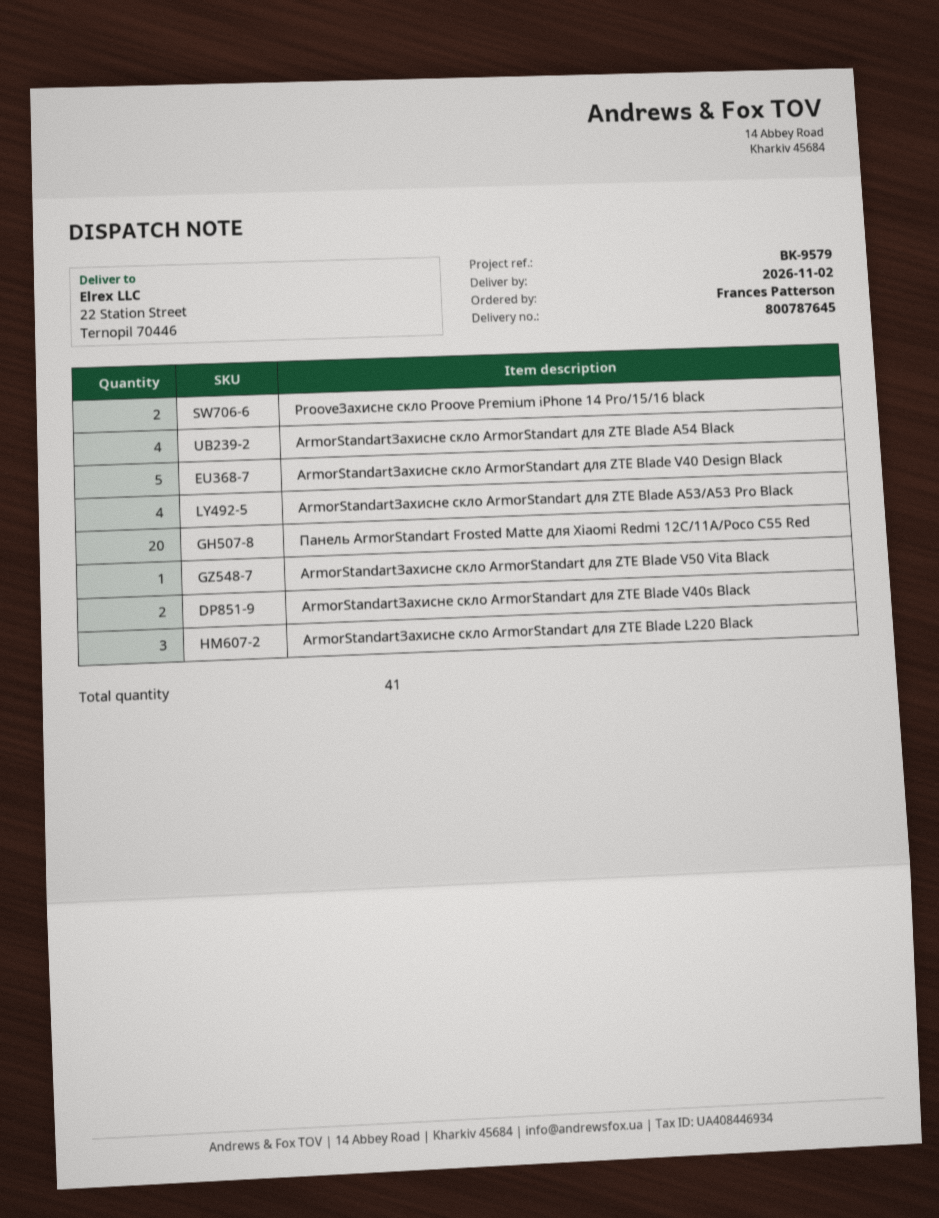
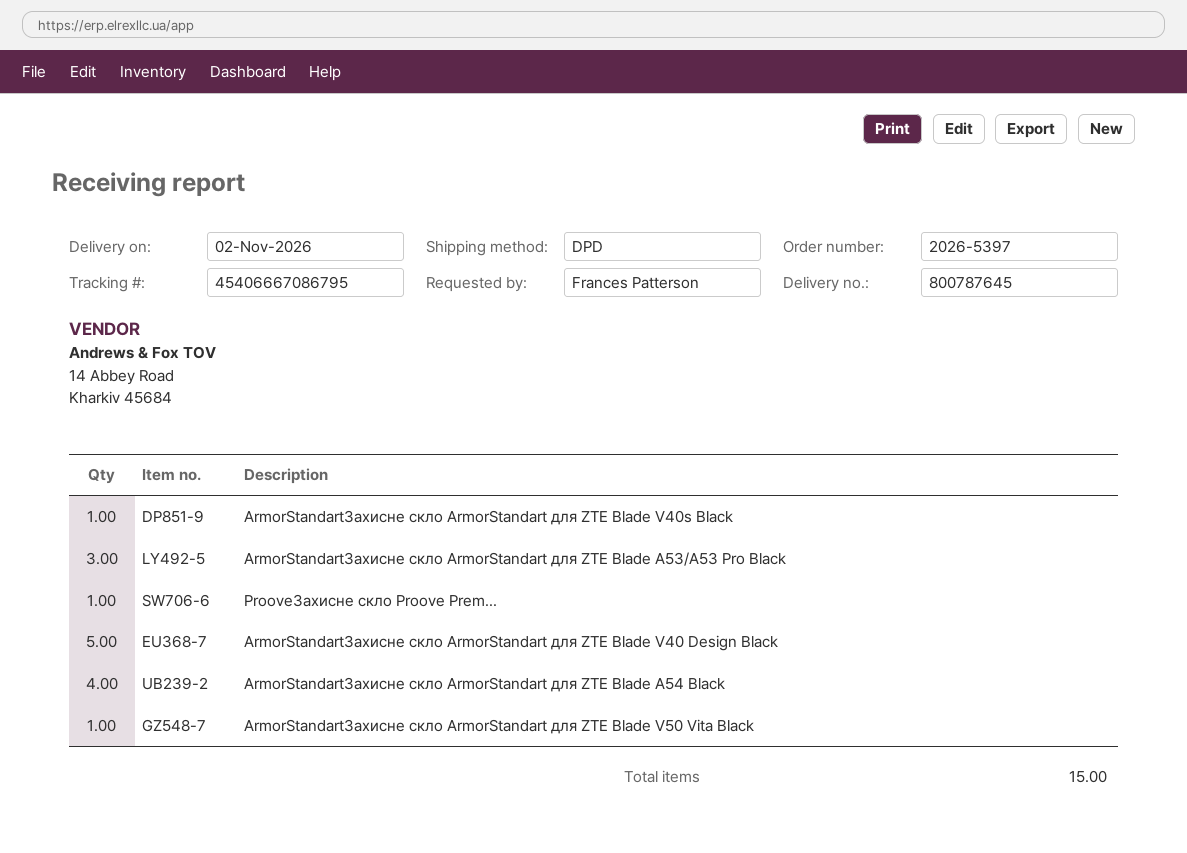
ProoveЗахисне скло Proove Premium iPhone 14 Pro/15/16 black: 2 -> 1
ArmorStandartЗахисне скло ArmorStandart для ZTE Blade A53/A53 Pro Black: 4 -> 3
Панель ArmorStandart Frosted Matte для Xiaomi Redmi 12C/11A/Poco C55 Red: 20 -> none
ArmorStandartЗахисне скло ArmorStandart для ZTE Blade V40s Black: 2 -> 1
ArmorStandartЗахисне скло ArmorStandart для ZTE Blade L220 Black: 3 -> none
total quantity: 41 -> 15

